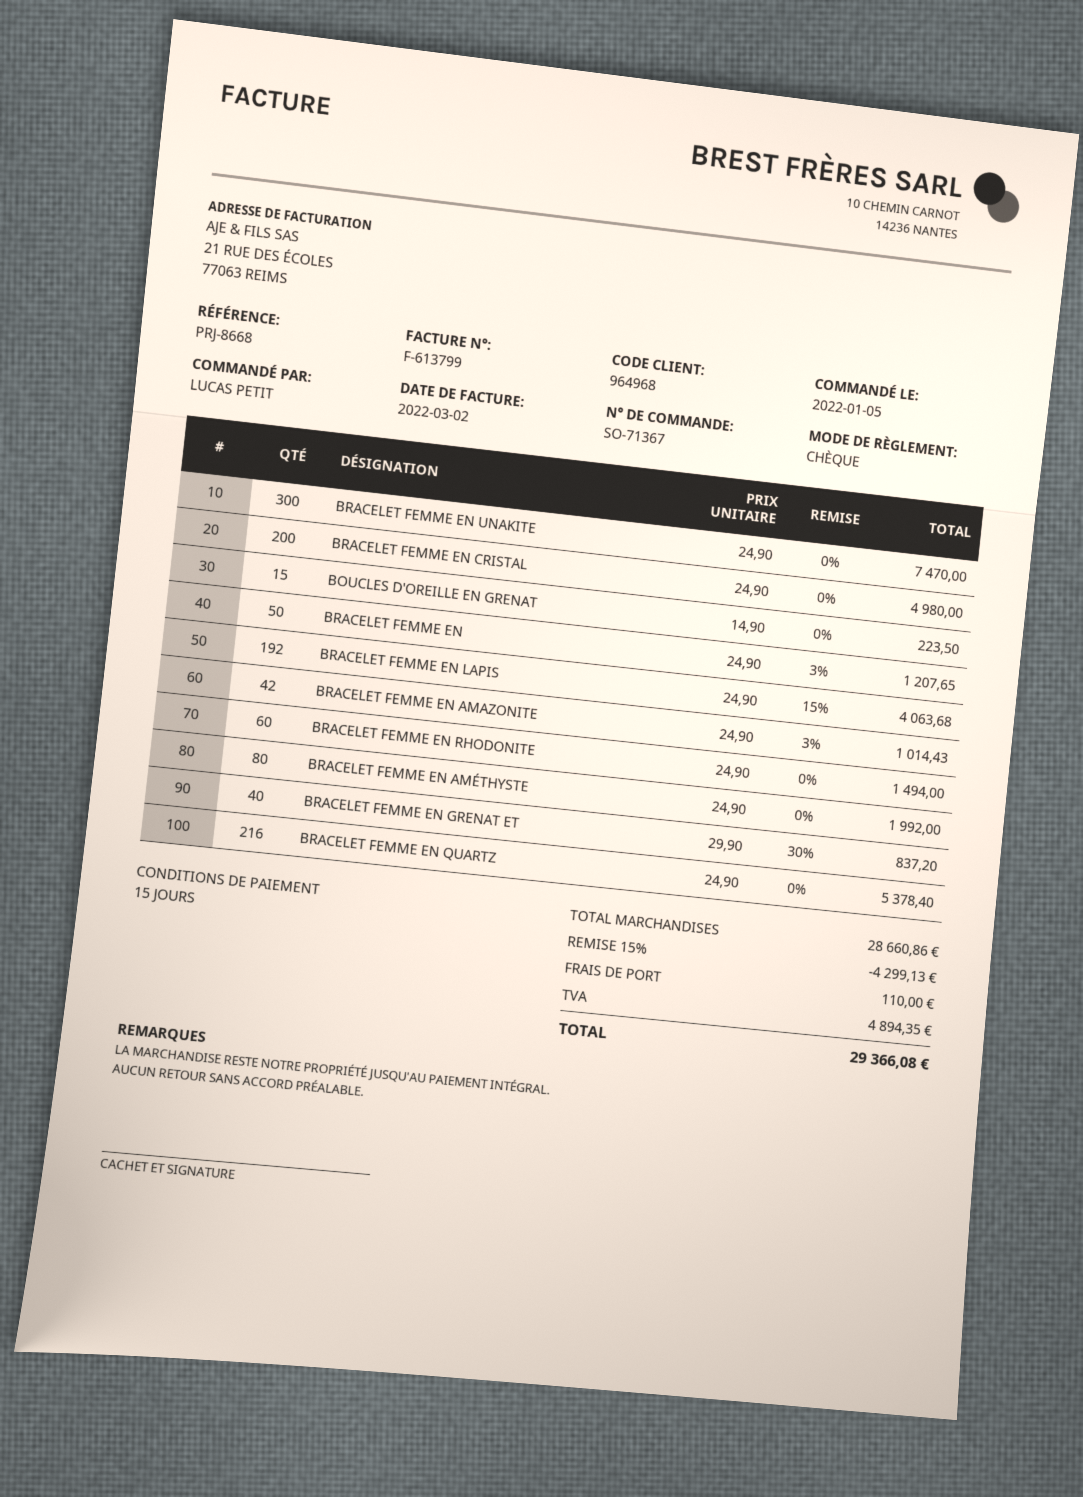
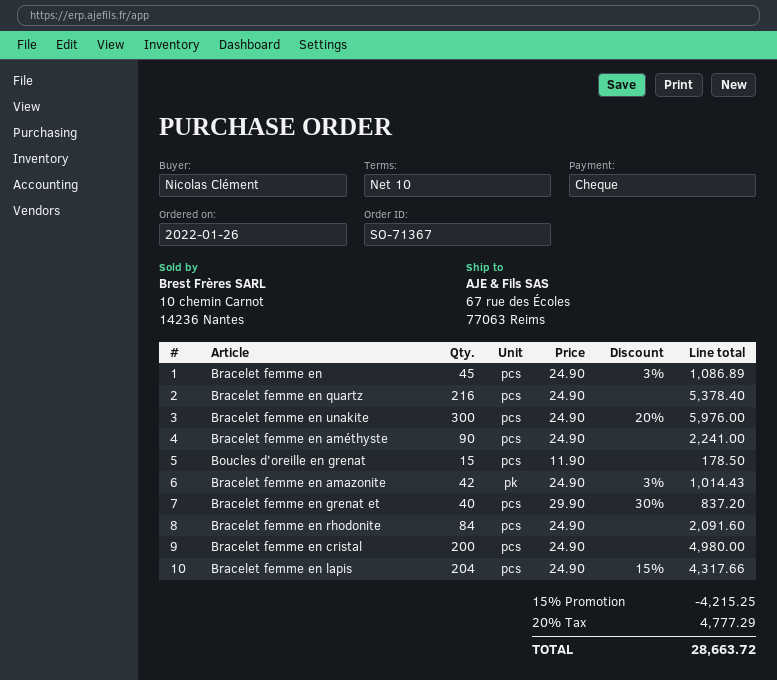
order date: 2022-01-05 -> 2022-01-26
payment terms: 15 days -> 10 days
ordered by: LUCAS PETIT -> Nicolas Clément
BRACELET FEMME EN UNAKITE: 300 x 24.90 = 7470.00 -> 300 x 24.90 - 20% = 5976.00
BOUCLES D'OREILLE EN GRENAT: 15 x 14.90 = 223.50 -> 15 x 11.90 = 178.50
BRACELET FEMME EN: 50 x 24.90 - 3% = 1207.65 -> 45 x 24.90 - 3% = 1086.89
BRACELET FEMME EN LAPIS: 192 x 24.90 - 15% = 4063.68 -> 204 x 24.90 - 15% = 4317.66
BRACELET FEMME EN RHODONITE: 60 x 24.90 = 1494.00 -> 84 x 24.90 = 2091.60
BRACELET FEMME EN AMÉTHYSTE: 80 x 24.90 = 1992.00 -> 90 x 24.90 = 2241.00
discount: 15% = 4299.13 -> 15% = 4215.25
shipping: 110.00 -> none
tax: 4894.35 -> 4777.29
total: 29366.08 -> 28663.72

